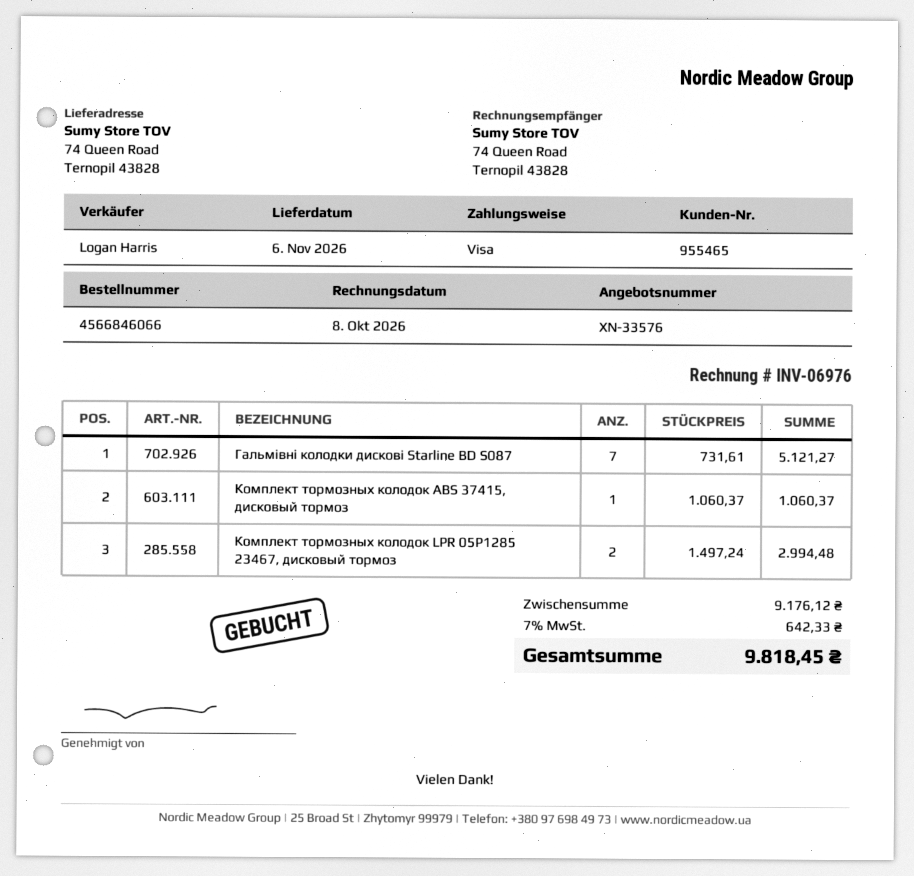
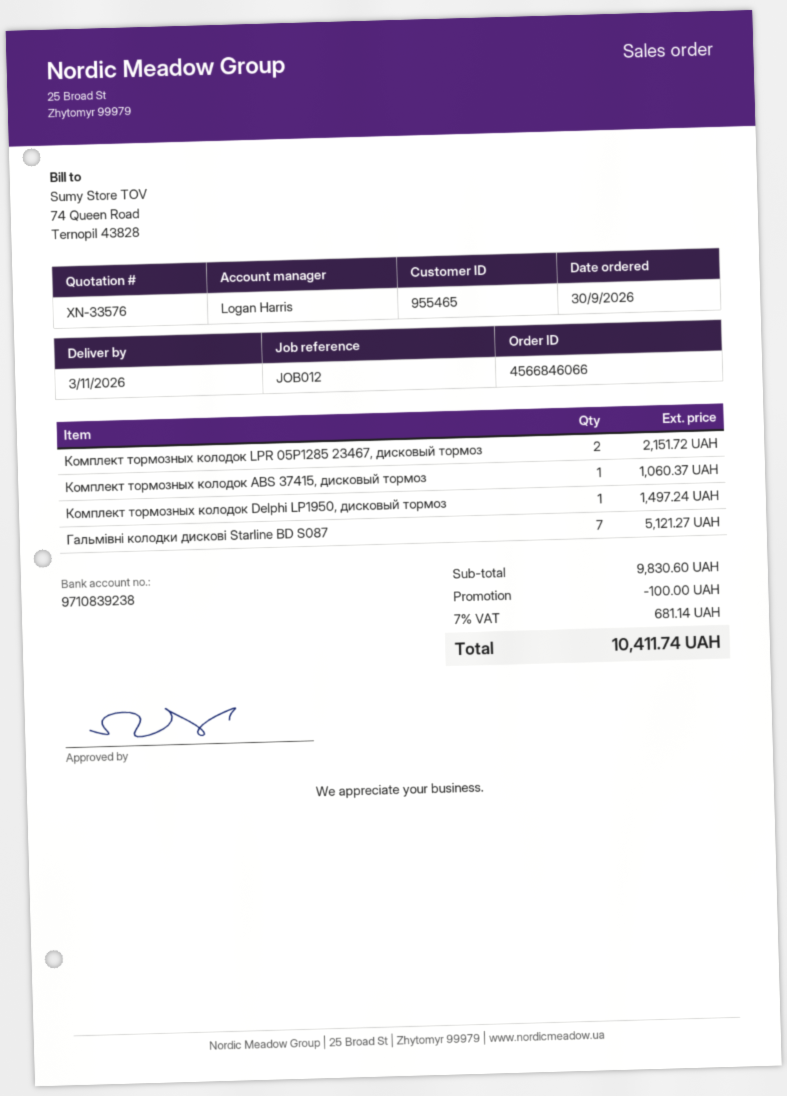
delivery date: 2026-11-06 -> 2026-11-03
Комплект тормозных колодок LPR 05P1285 23467, дисковый тормоз: 2 for 2994.48 -> 2 for 2151.72
Комплект тормозных колодок Delphi LP1950, дисковый тормоз: none -> 1 for 1497.24
subtotal: 9176.12 -> 9830.60
discount: none -> 100.00
tax: 7% = 642.33 -> 7% = 681.14
total: 9818.45 -> 10411.74

